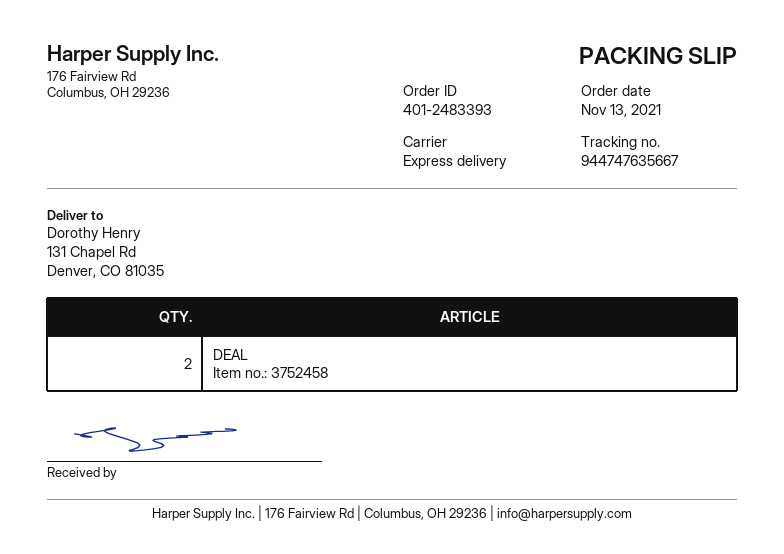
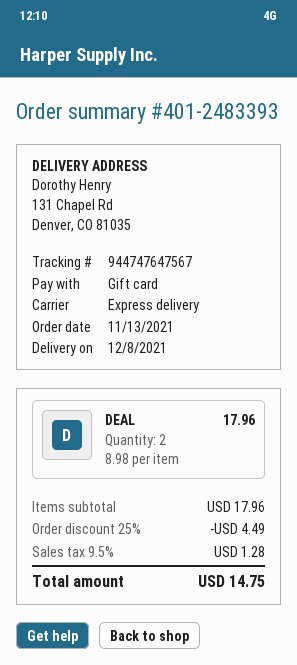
tracking number: 944747635667 -> 944747647567

